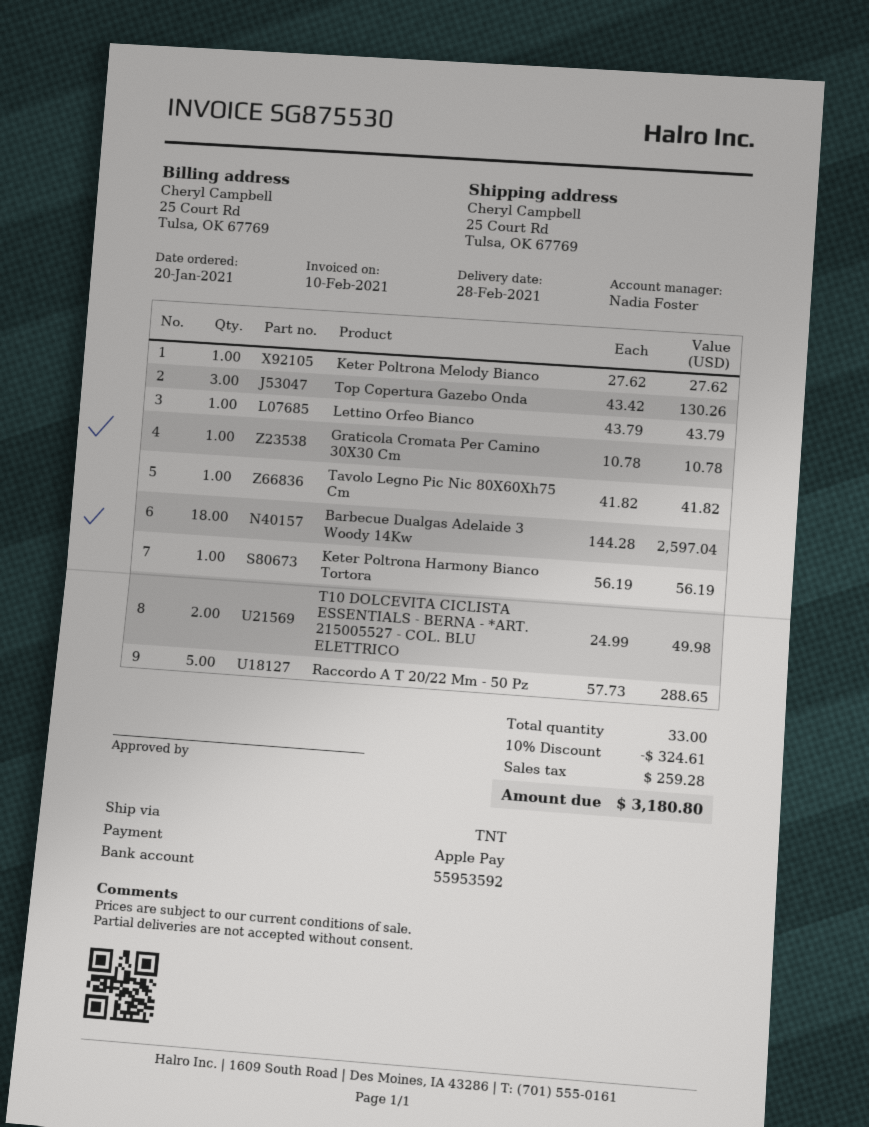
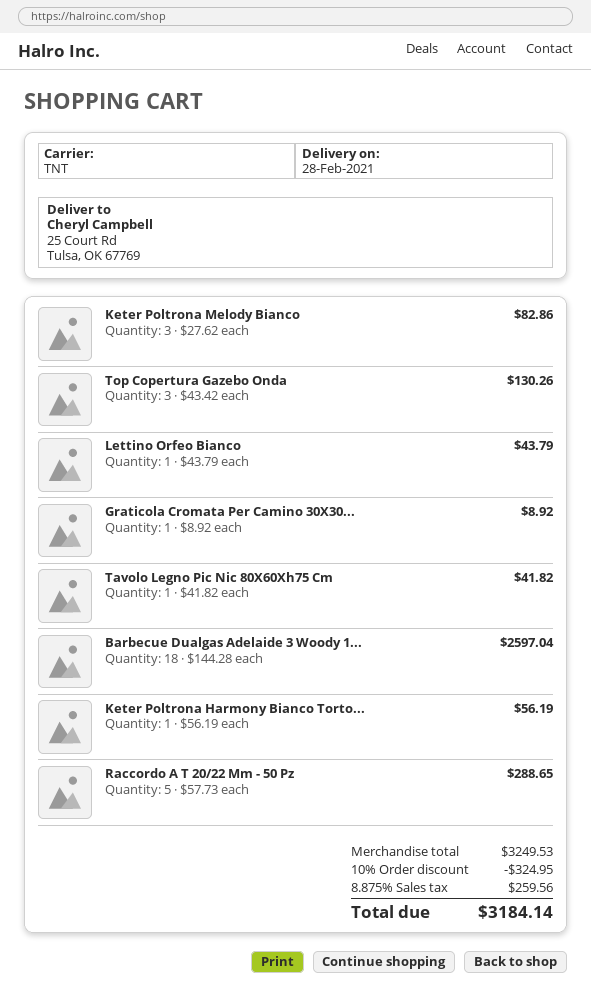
Keter Poltrona Melody Bianco: 1 x 27.62 = 27.62 -> 3 x 27.62 = 82.86
Graticola Cromata Per Camino 30X30 Cm: 1 x 10.78 = 10.78 -> 1 x 8.92 = 8.92
T10 DOLCEVITA CICLISTA ESSENTIALS - BERNA - *ART. 215005527 - COL. BLU ELETTRICO: 2 x 24.99 = 49.98 -> none
discount: 10% = 324.61 -> 10% = 324.95
tax: 259.28 -> 259.56
total: 3180.80 -> 3184.14

